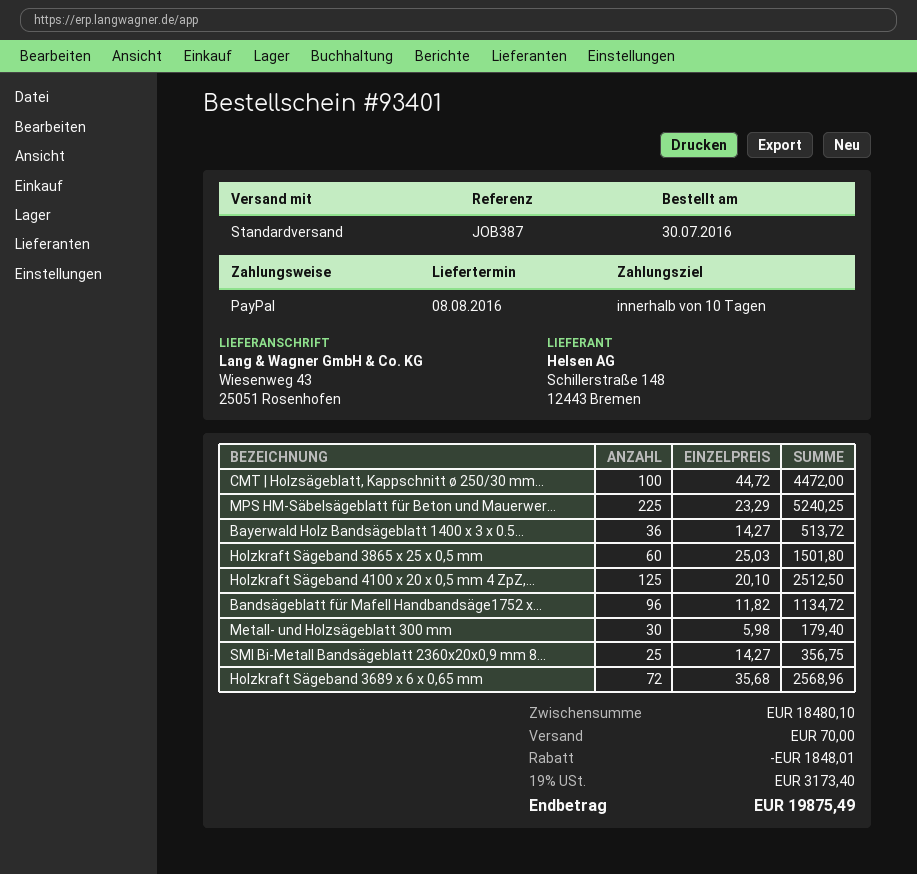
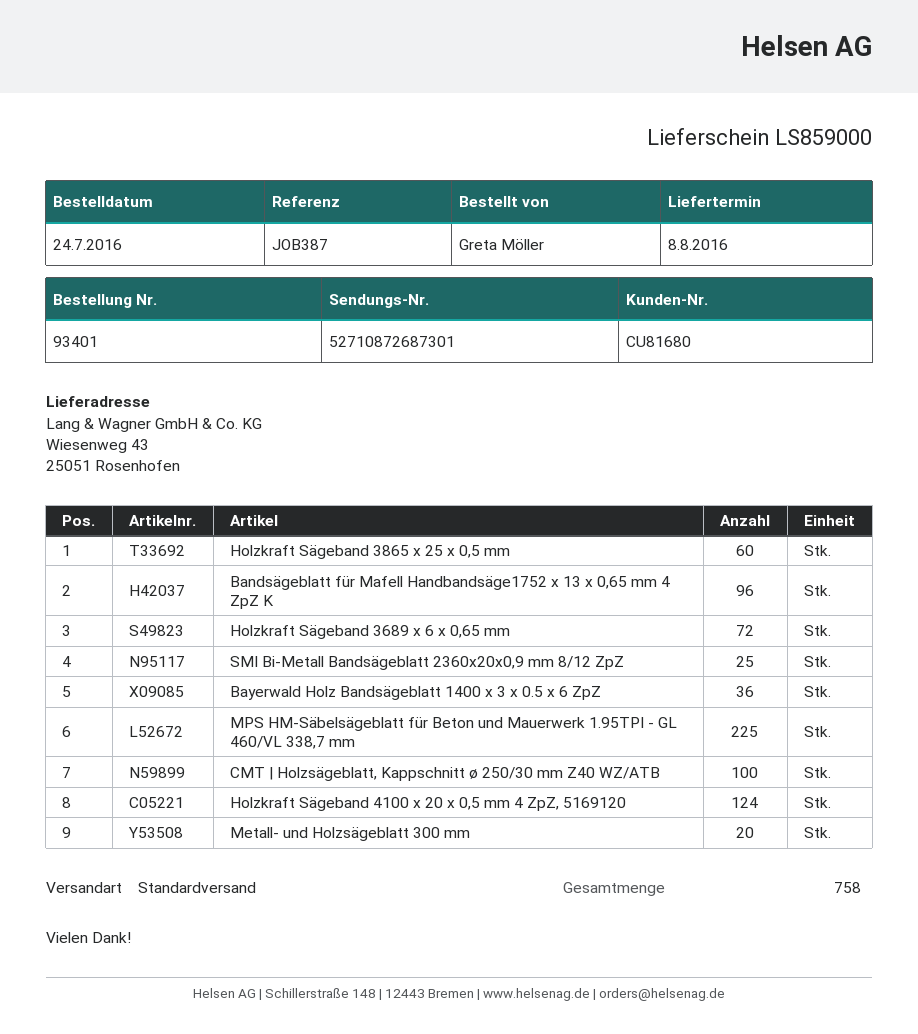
order date: 2016-07-30 -> 2016-07-24
Holzkraft Sägeband 4100 x 20 x 0,5 mm 4 ZpZ,...: 125 -> 124
Metall- und Holzsägeblatt 300 mm: 30 -> 20

